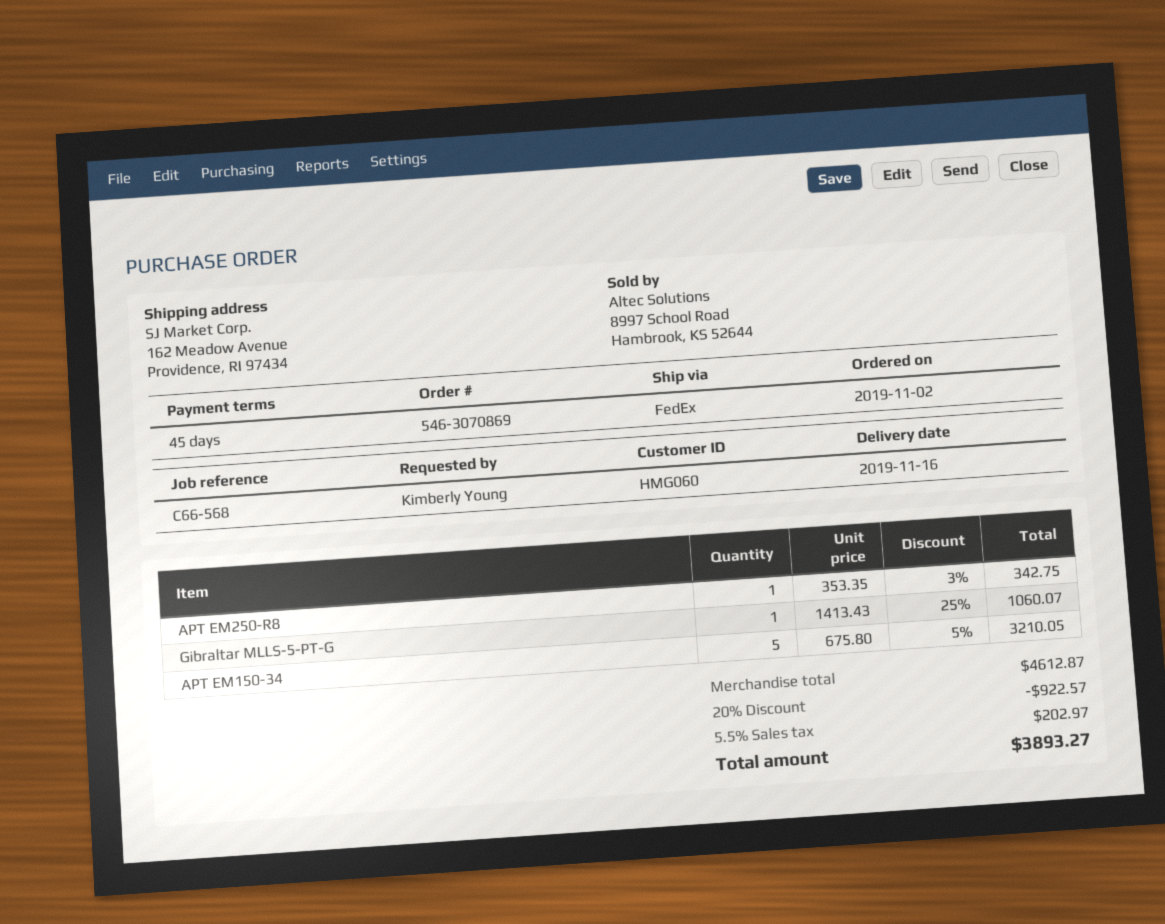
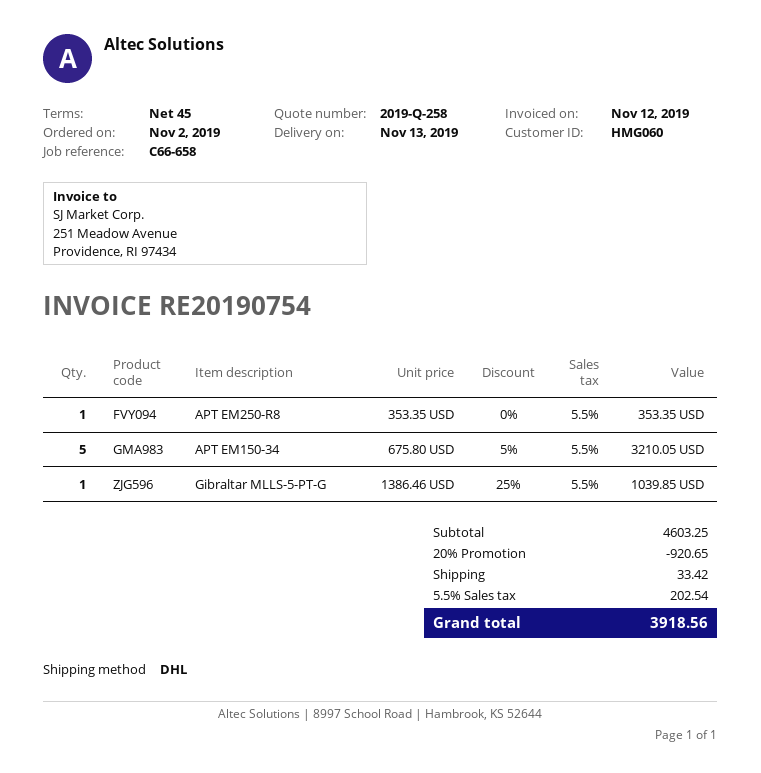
delivery date: 2019-11-16 -> 2019-11-13
reference: C66-568 -> C66-658
shipping method: FedEx -> DHL
APT EM250-R8: 1 x 353.35 - 3% = 342.75 -> 1 x 353.35 = 353.35
Gibraltar MLLS-5-PT-G: 1 x 1413.43 - 25% = 1060.07 -> 1 x 1386.46 - 25% = 1039.85
subtotal: 4612.87 -> 4603.25
discount: 20% = 922.57 -> 20% = 920.65
shipping: none -> 33.42
tax: 5.5% = 202.97 -> 5.5% = 202.54
total: 3893.27 -> 3918.56

